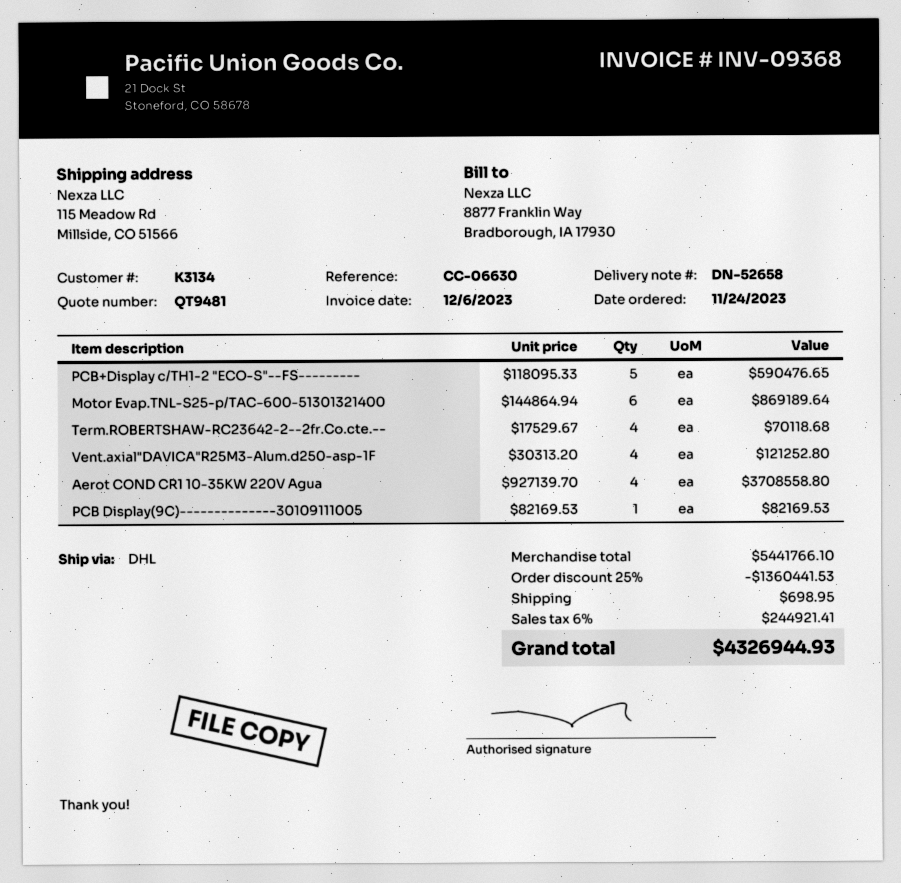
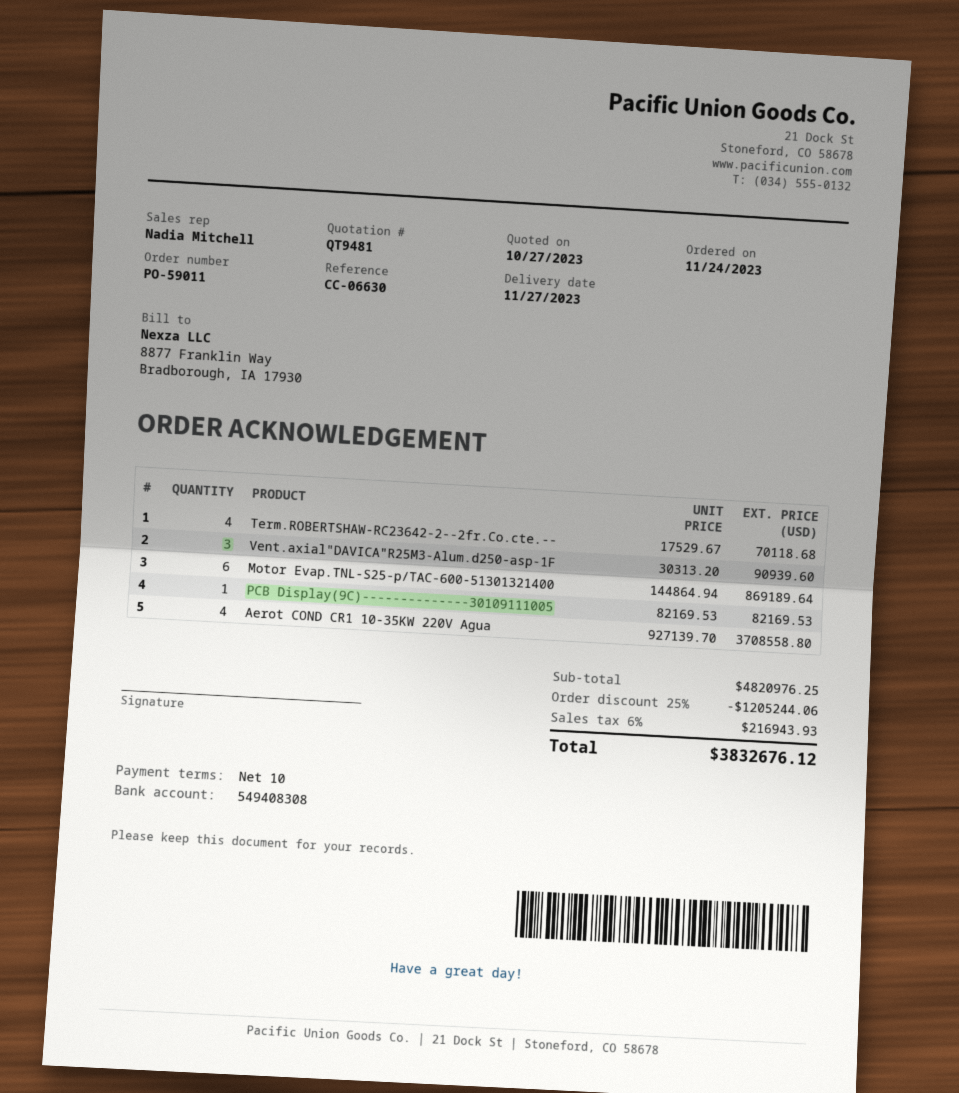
PCB+Display c/TH1-2 "ECO-S"--FS---------: 5 x 118095.33 = 590476.65 -> none
Vent.axial"DAVICA"R25M3-Alum.d250-asp-1F: 4 x 30313.20 = 121252.80 -> 3 x 30313.20 = 90939.60
subtotal: 5441766.10 -> 4820976.25
discount: 25% = 1360441.53 -> 25% = 1205244.06
shipping: 698.95 -> none
tax: 6% = 244921.41 -> 6% = 216943.93
total: 4326944.93 -> 3832676.12

